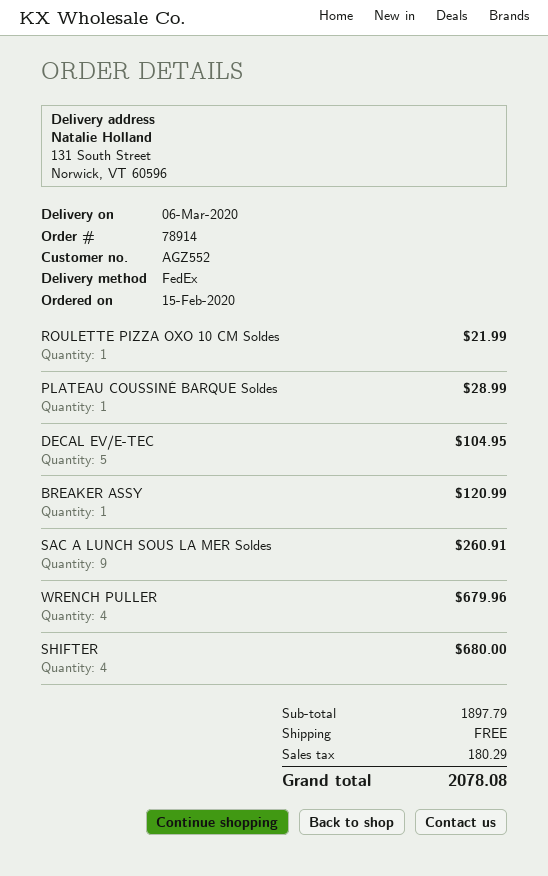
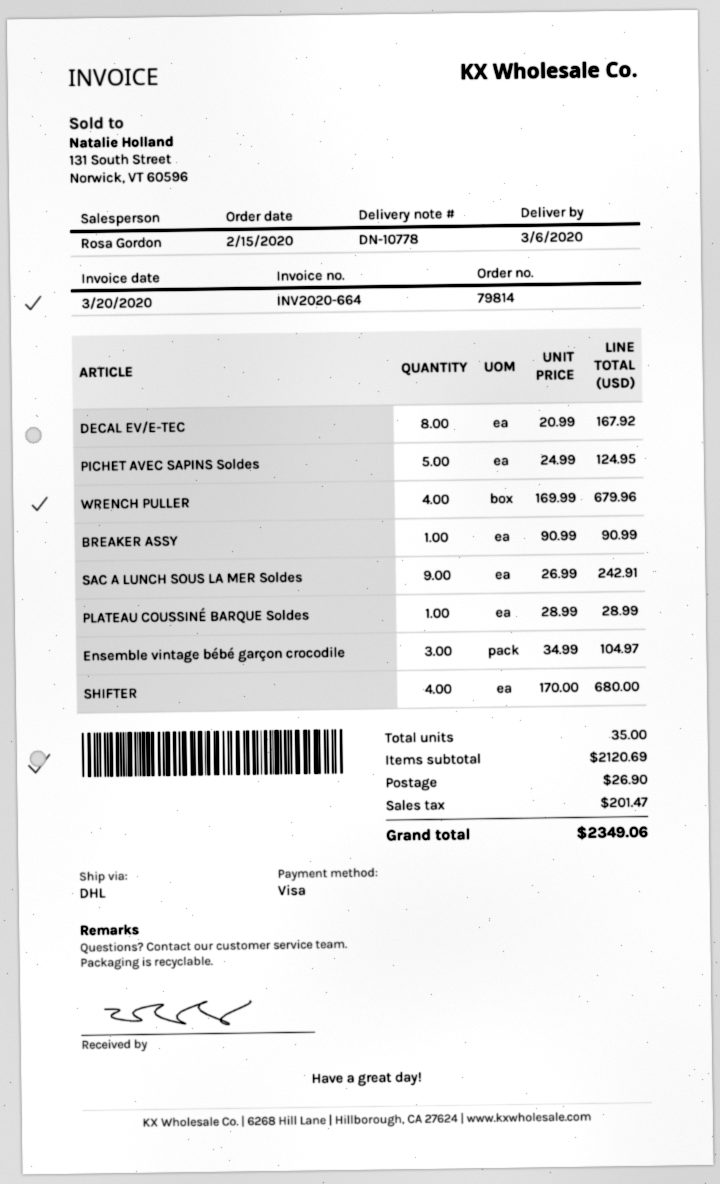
order number: 78914 -> 79814
shipping method: FedEx -> DHL
ROULETTE PIZZA OXO 10 CM Soldes: 1 for 21.99 -> none
DECAL EV/E-TEC: 5 for 104.95 -> 8 for 167.92
BREAKER ASSY: 1 for 120.99 -> 1 for 90.99
SAC A LUNCH SOUS LA MER Soldes: 9 for 260.91 -> 9 for 242.91
PICHET AVEC SAPINS Soldes: none -> 5 for 124.95
Ensemble vintage bébé garçon crocodile: none -> 3 for 104.97
subtotal: 1897.79 -> 2120.69
shipping: 0.00 -> 26.90
tax: 180.29 -> 201.47
total: 2078.08 -> 2349.06

